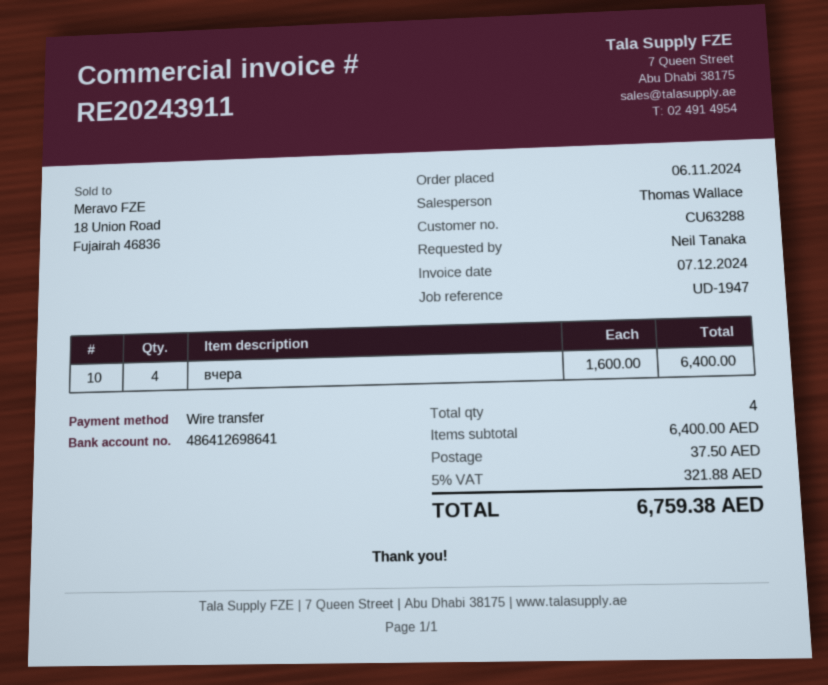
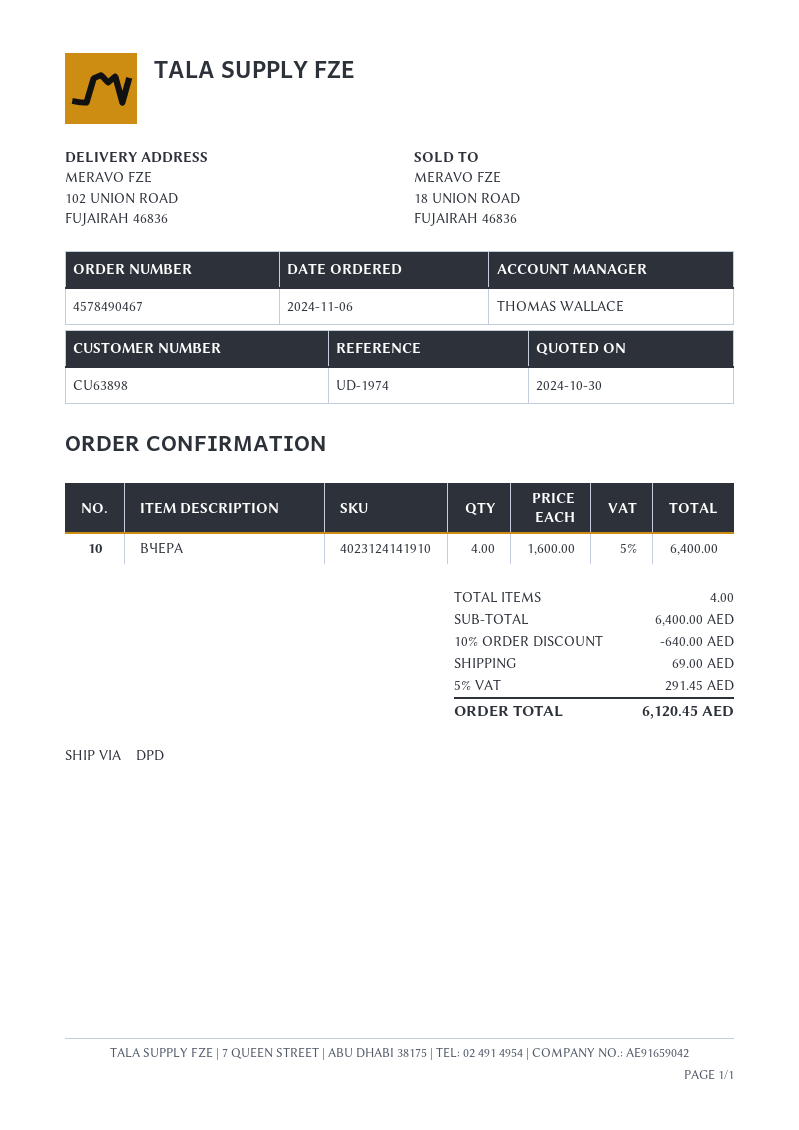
customer number: CU63288 -> CU63898
reference: UD-1947 -> UD-1974
discount: none -> 10% = 640.00
shipping: 37.50 -> 69.00
tax: 5% = 321.88 -> 5% = 291.45
total: 6759.38 -> 6120.45

